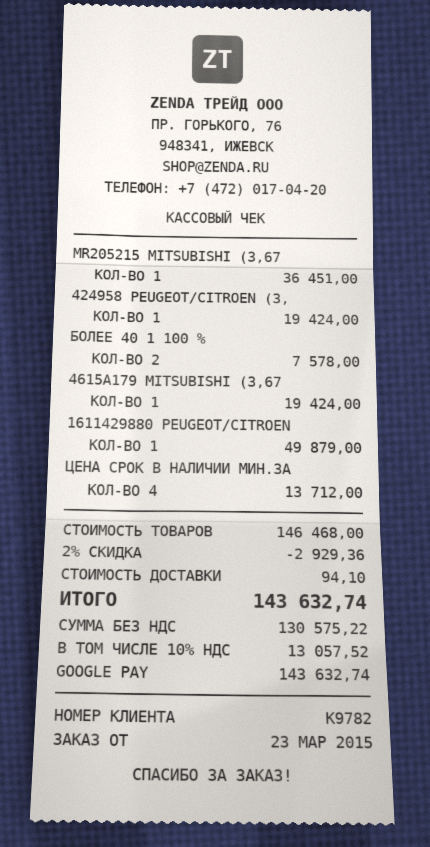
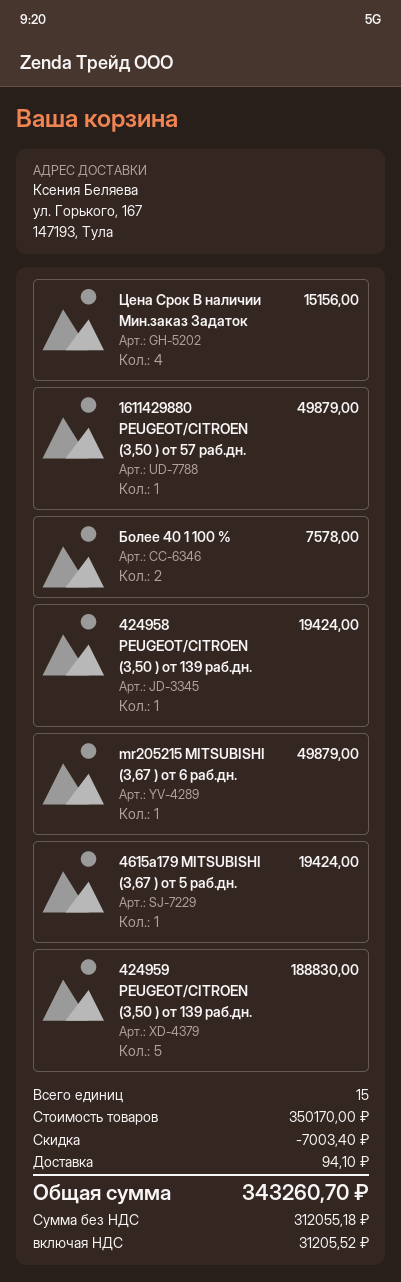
MR205215 MITSUBISHI (3,67: 1 for 36451.00 -> 1 for 49879.00
ЦЕНА СРОК В НАЛИЧИИ МИН.ЗА: 4 for 13712.00 -> 4 for 15156.00
424959 PEUGEOT/CITROEN (3,50 ) от 139 раб.дн.: none -> 5 for 188830.00
subtotal: 146468.00 -> 350170.00
discount: 2929.36 -> 7003.40
net: 130575.22 -> 312055.18
tax: 13057.52 -> 31205.52
total: 143632.74 -> 343260.70

